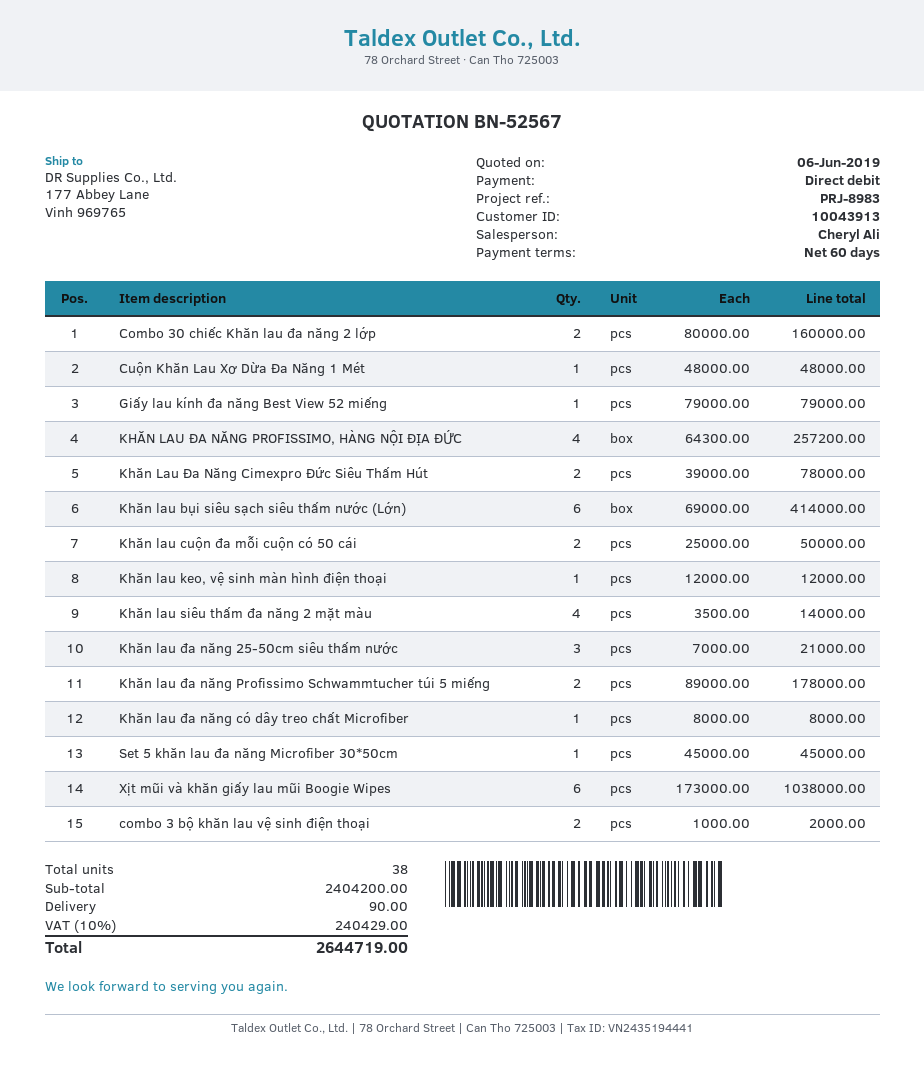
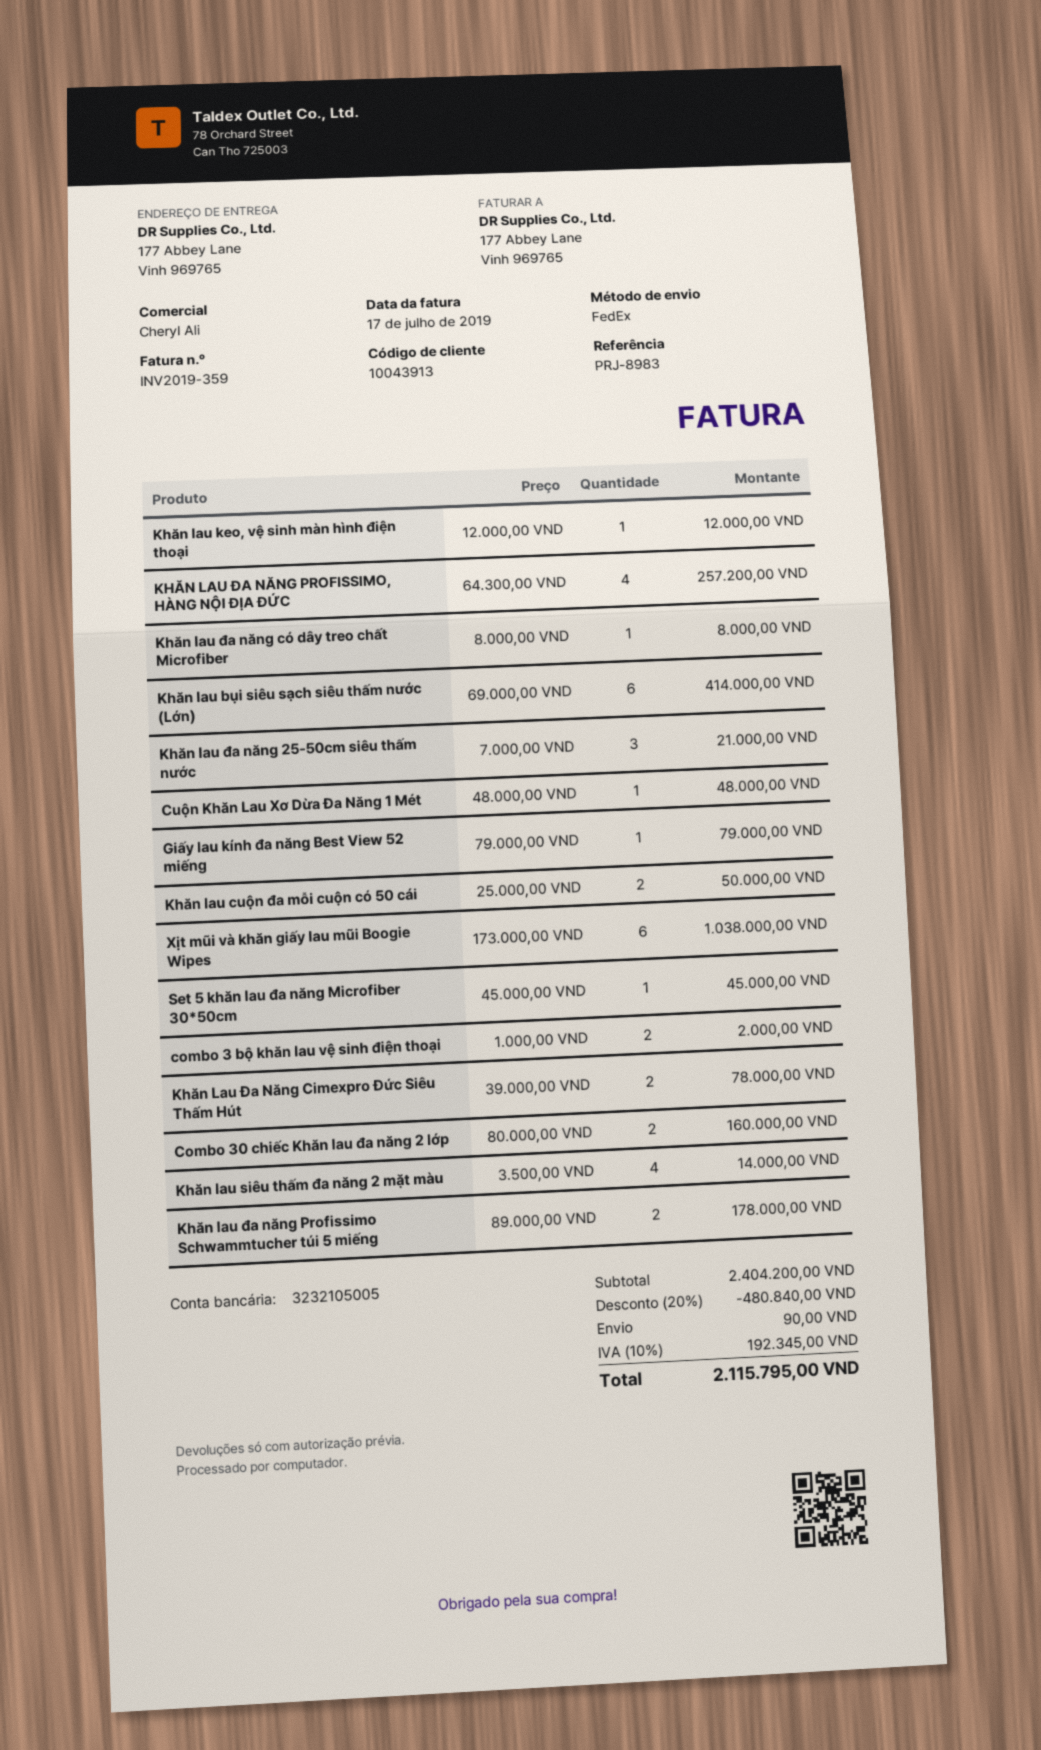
discount: none -> 20% = 480840.00
tax: 10% = 240429.00 -> 10% = 192345.00
total: 2644719.00 -> 2115795.00

